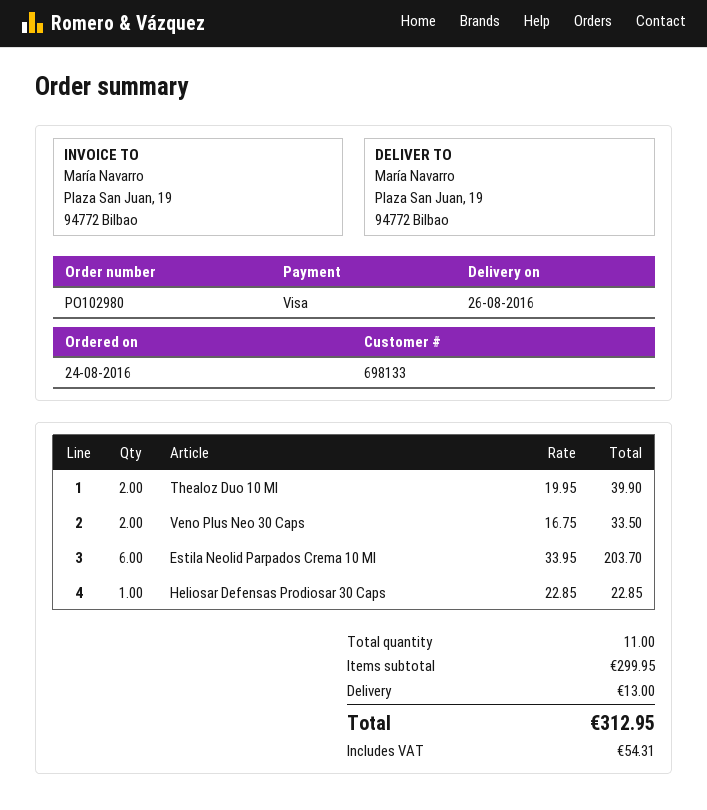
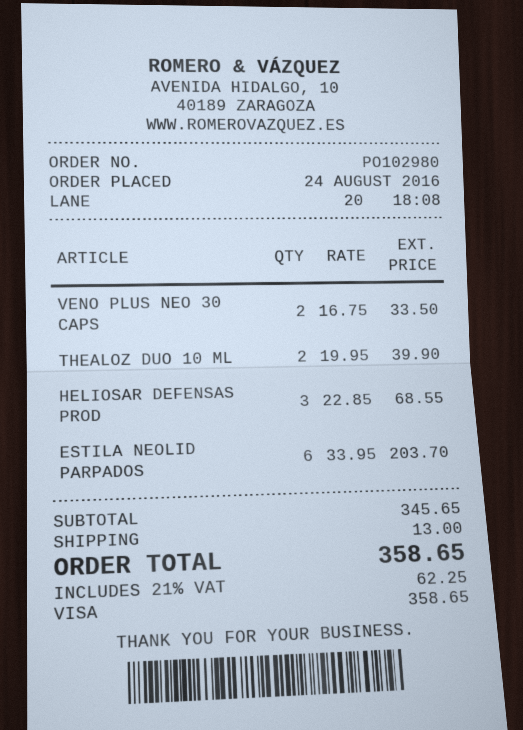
Heliosar Defensas Prodiosar 30 Caps: 1 x 22.85 = 22.85 -> 3 x 22.85 = 68.55
subtotal: 299.95 -> 345.65
tax: 54.31 -> 62.25
total: 312.95 -> 358.65

